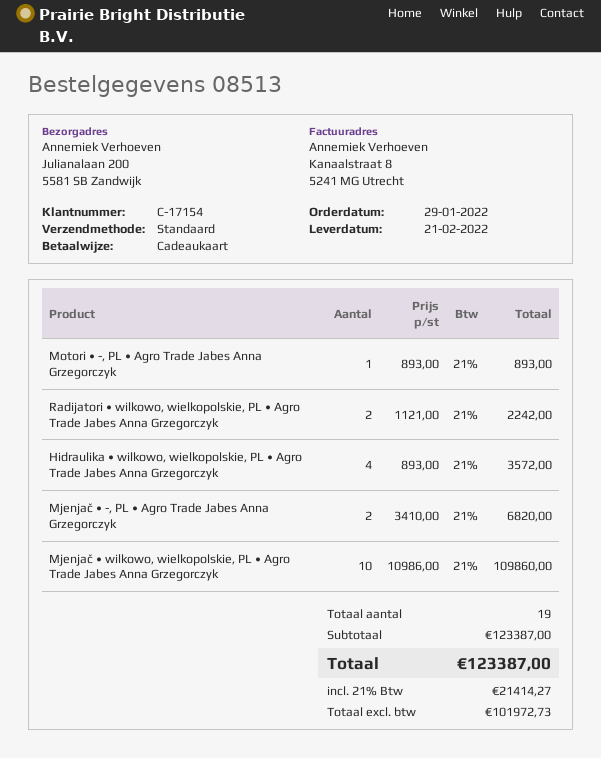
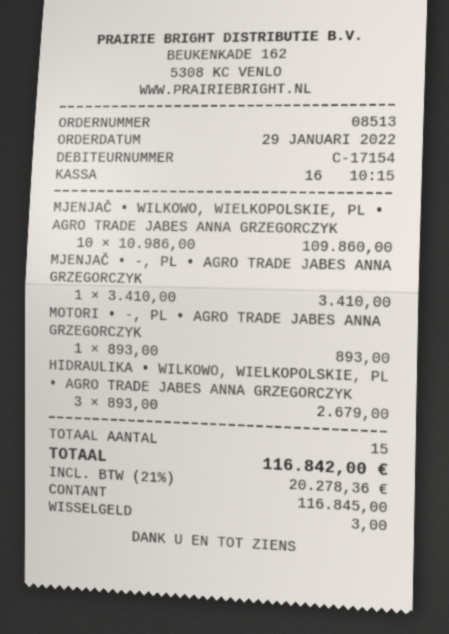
payment method: gift card -> cash
Radijatori • wilkowo, wielkopolskie, PL • Agro Trade Jabes Anna Grzegorczyk: 2 x 1121.00 = 2242.00 -> none
Hidraulika • wilkowo, wielkopolskie, PL • Agro Trade Jabes Anna Grzegorczyk: 4 x 893.00 = 3572.00 -> 3 x 893.00 = 2679.00
Mjenjač • -, PL • Agro Trade Jabes Anna Grzegorczyk: 2 x 3410.00 = 6820.00 -> 1 x 3410.00 = 3410.00
total quantity: 19 -> 15
tax: 21% = 21414.27 -> 21% = 20278.36
total: 123387.00 -> 116842.00

